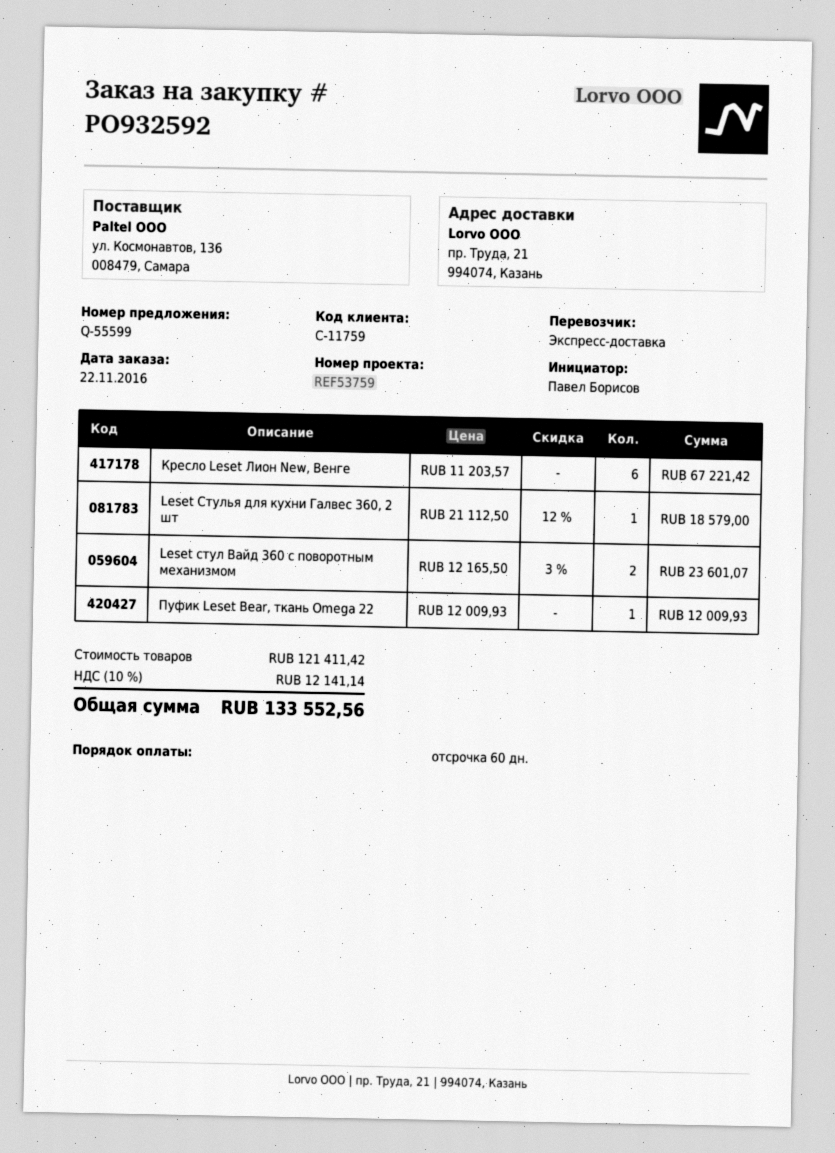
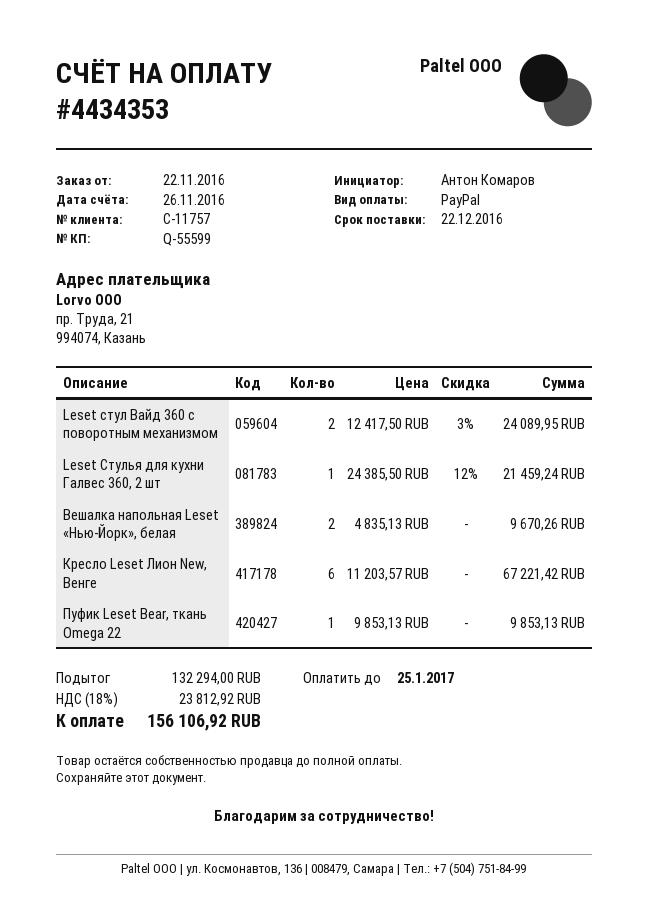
customer number: C-11759 -> C-11757
ordered by: Павел Борисов -> Антон Комаров
Leset Стулья для кухни Галвес 360, 2 шт: 1 x 21112.50 - 12% = 18579.00 -> 1 x 24385.50 - 12% = 21459.24
Leset стул Вайд 360 с поворотным механизмом: 2 x 12165.50 - 3% = 23601.07 -> 2 x 12417.50 - 3% = 24089.95
Пуфик Leset Bear, ткань Omega 22: 1 x 12009.93 = 12009.93 -> 1 x 9853.13 = 9853.13
Вешалка напольная Leset «Нью-Йорк», белая: none -> 2 x 4835.13 = 9670.26
subtotal: 121411.42 -> 132294.00
tax: 10% = 12141.14 -> 18% = 23812.92
total: 133552.56 -> 156106.92

